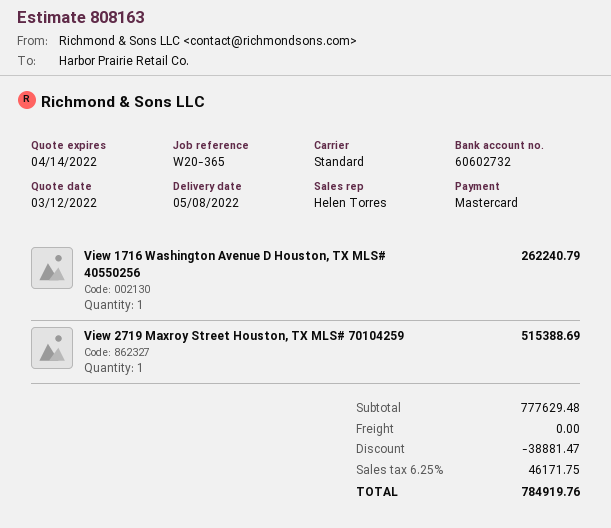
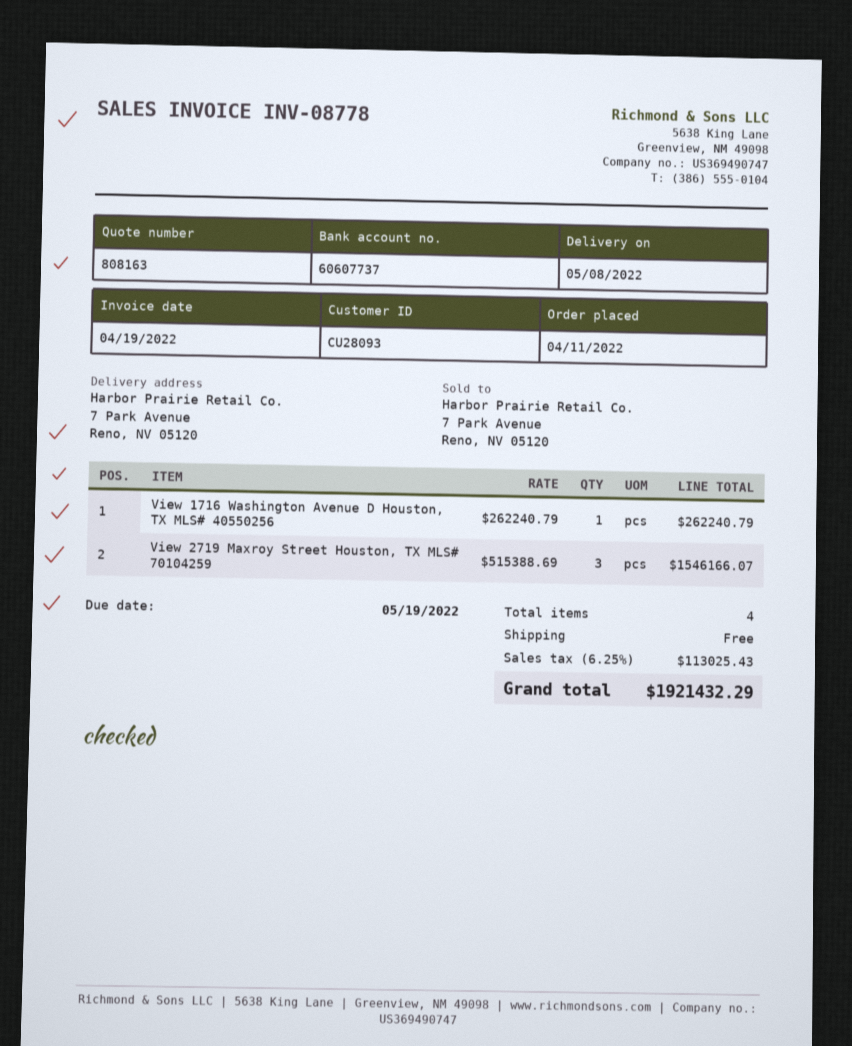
bank account: 60602732 -> 60607737
View 2719 Maxroy Street Houston, TX MLS# 70104259: 1 for 515388.69 -> 3 for 1546166.07
discount: 38881.47 -> none
tax: 6.25% = 46171.75 -> 6.25% = 113025.43
total: 784919.76 -> 1921432.29

